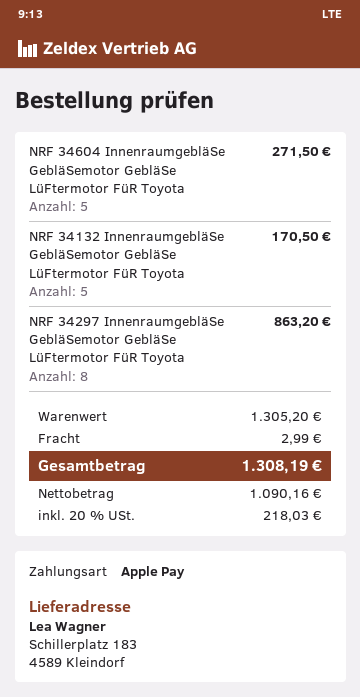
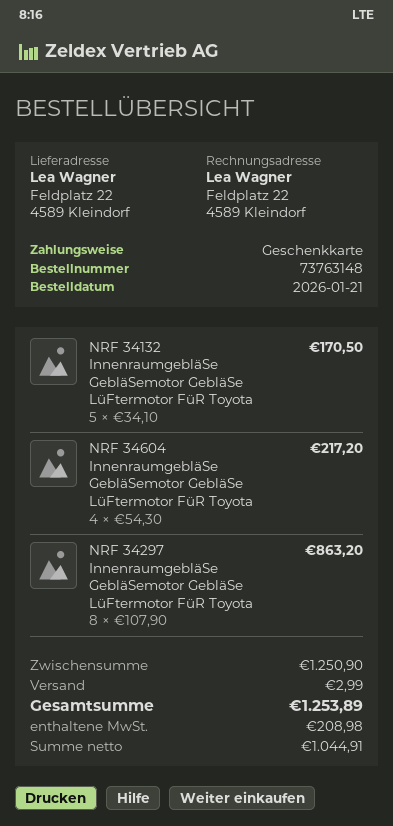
payment method: Apple Pay -> gift card
ship to: Schillerplatz 183, 4589 Kleindorf -> Feldplatz 22, 4589 Kleindorf
NRF 34604 InnenraumgebläSe GebläSemotor GebläSe LüFtermotor FüR Toyota: 5 for 271.50 -> 4 for 217.20
subtotal: 1305.20 -> 1250.90
net: 1090.16 -> 1044.91
tax: 218.03 -> 208.98
total: 1308.19 -> 1253.89

